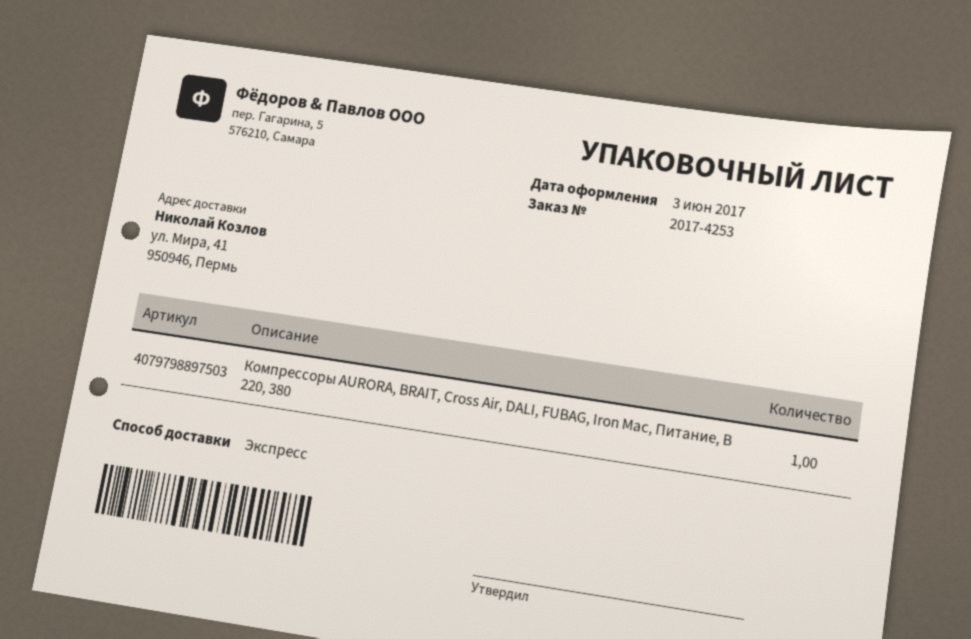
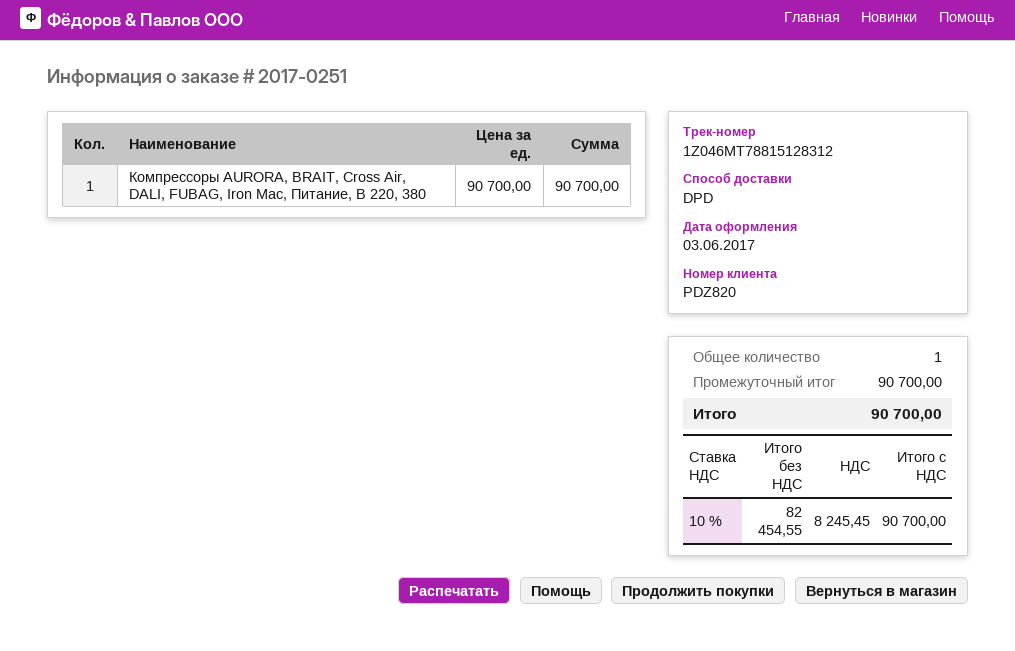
order number: 2017-4253 -> 2017-0251
shipping method: express -> DPD

